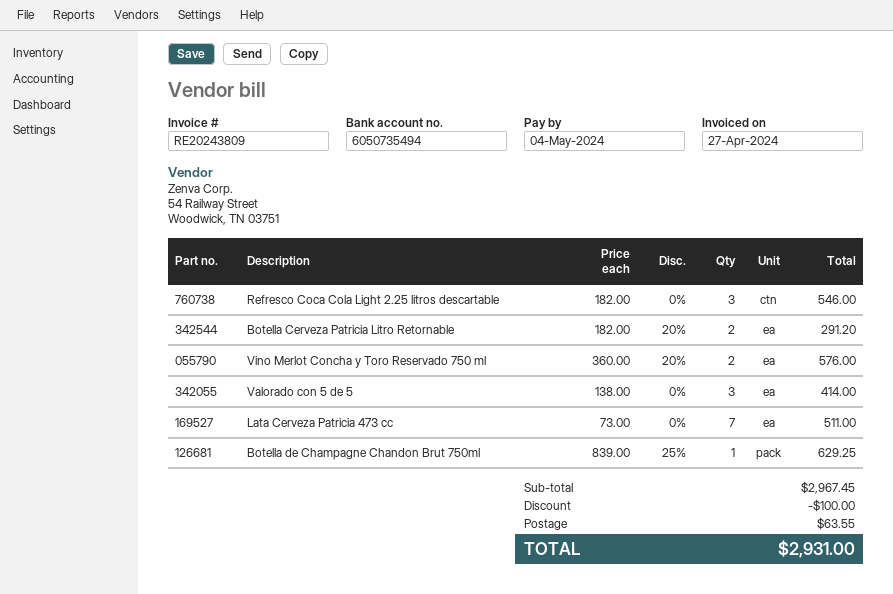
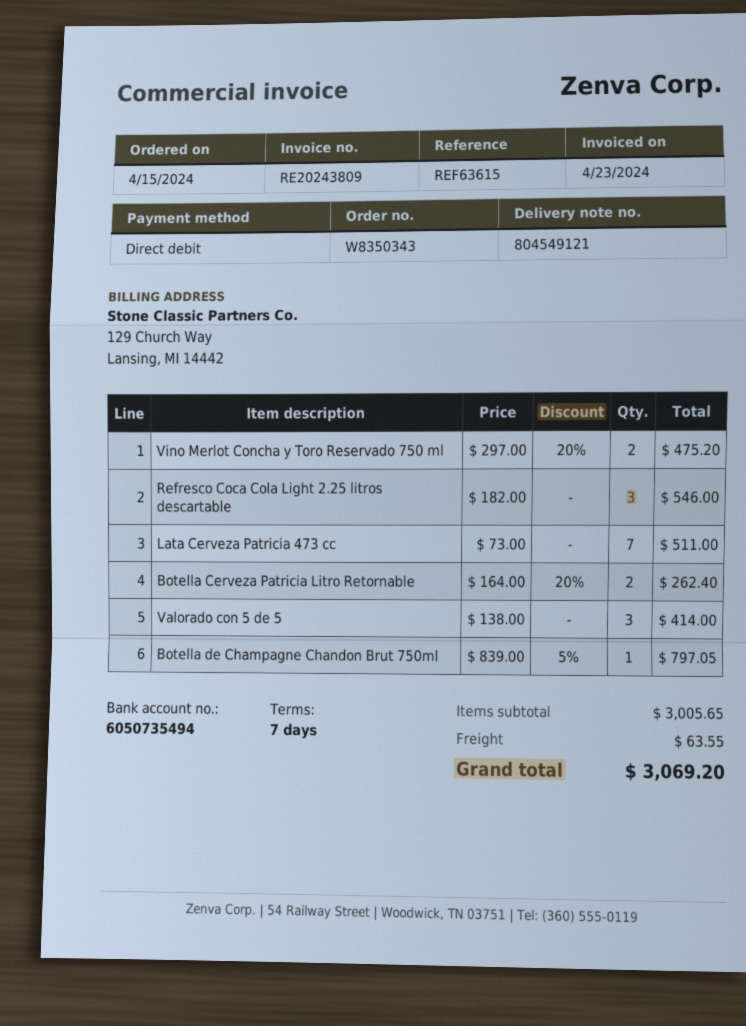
invoice date: 2024-04-27 -> 2024-04-23
Botella Cerveza Patricia Litro Retornable: 2 x 182.00 - 20% = 291.20 -> 2 x 164.00 - 20% = 262.40
Vino Merlot Concha y Toro Reservado 750 ml: 2 x 360.00 - 20% = 576.00 -> 2 x 297.00 - 20% = 475.20
Botella de Champagne Chandon Brut 750ml: 1 x 839.00 - 25% = 629.25 -> 1 x 839.00 - 5% = 797.05
subtotal: 2967.45 -> 3005.65
discount: 100.00 -> none
total: 2931.00 -> 3069.20

